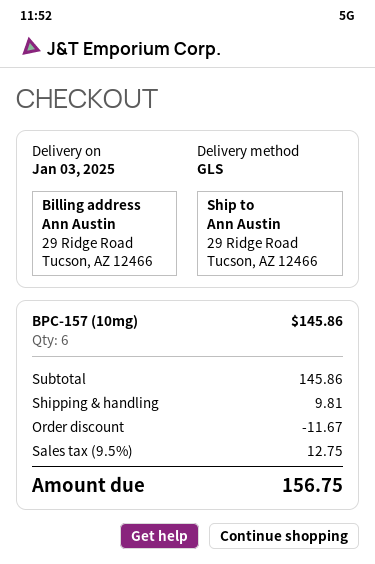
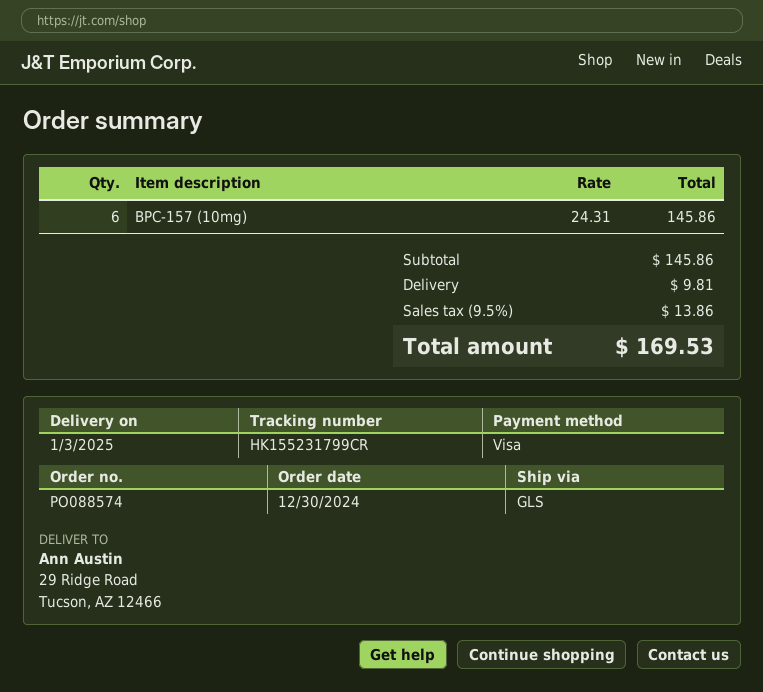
discount: 11.67 -> none
tax: 9.5% = 12.75 -> 9.5% = 13.86
total: 156.75 -> 169.53

